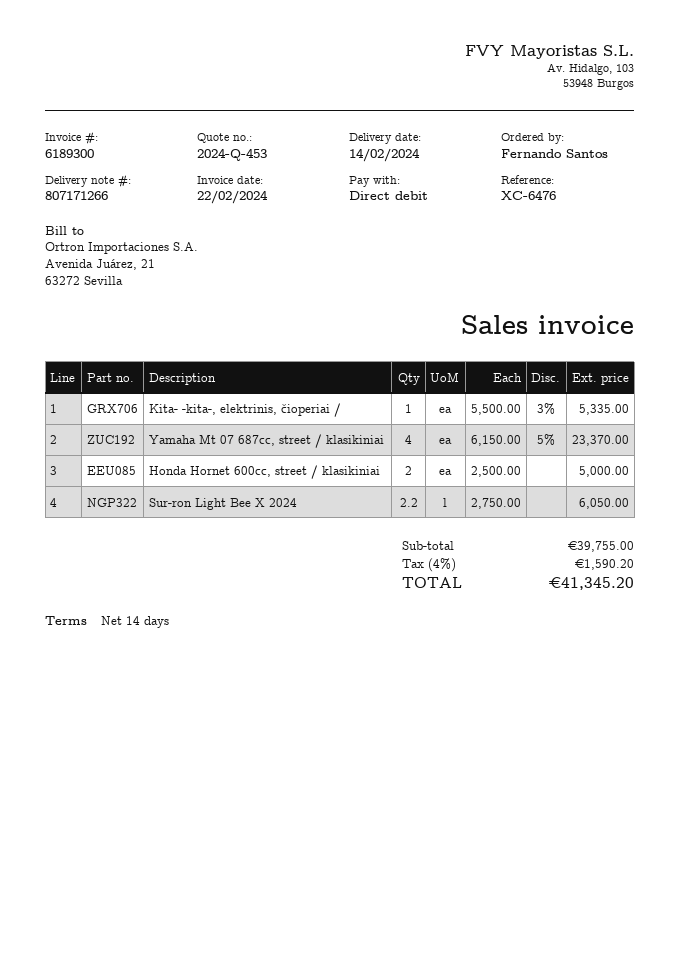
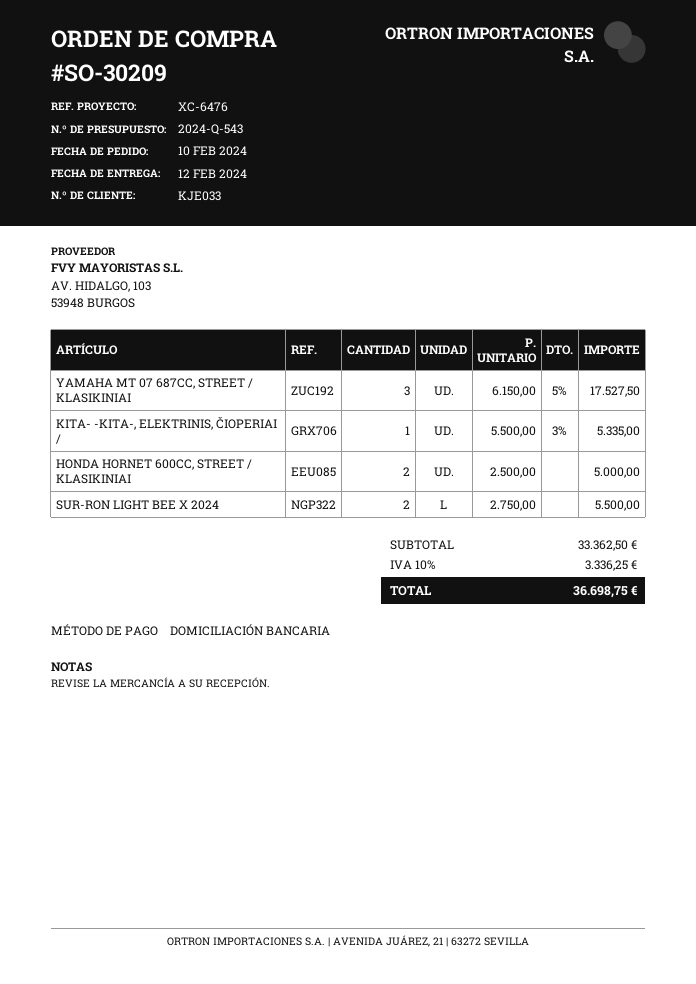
quote number: 2024-Q-453 -> 2024-Q-543
delivery date: 2024-02-14 -> 2024-02-12
Yamaha Mt 07 687cc, street / klasikiniai: 4 x 6150.00 - 5% = 23370.00 -> 3 x 6150.00 - 5% = 17527.50
Sur-ron Light Bee X 2024: 2.2 x 2750.00 = 6050.00 -> 2 x 2750.00 = 5500.00
subtotal: 39755.00 -> 33362.50
tax: 4% = 1590.20 -> 10% = 3336.25
total: 41345.20 -> 36698.75

